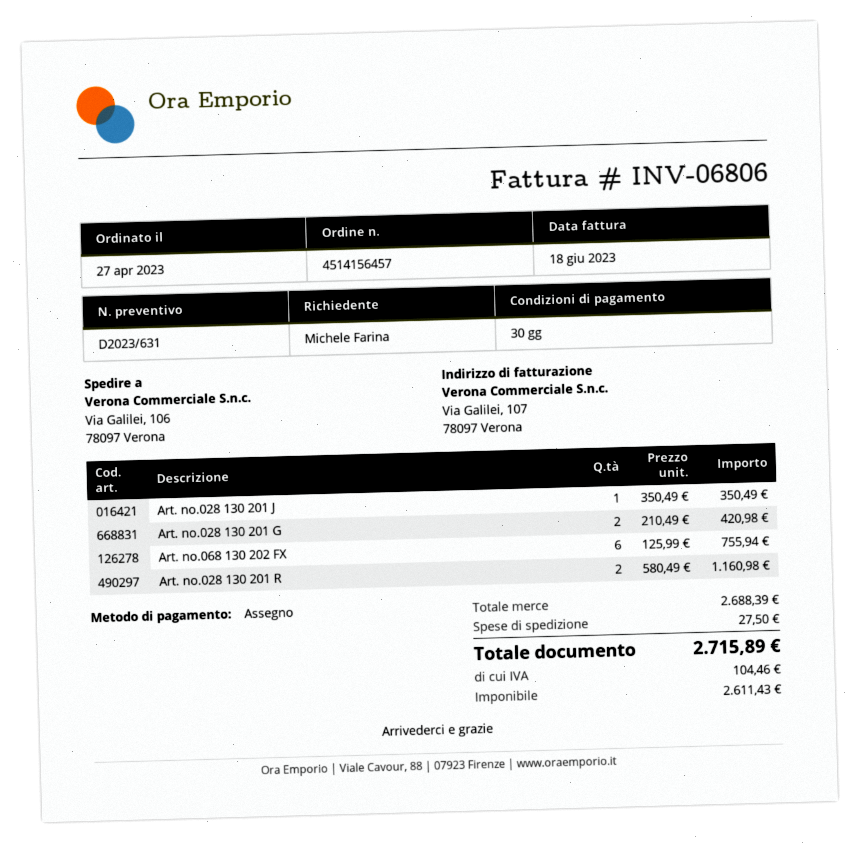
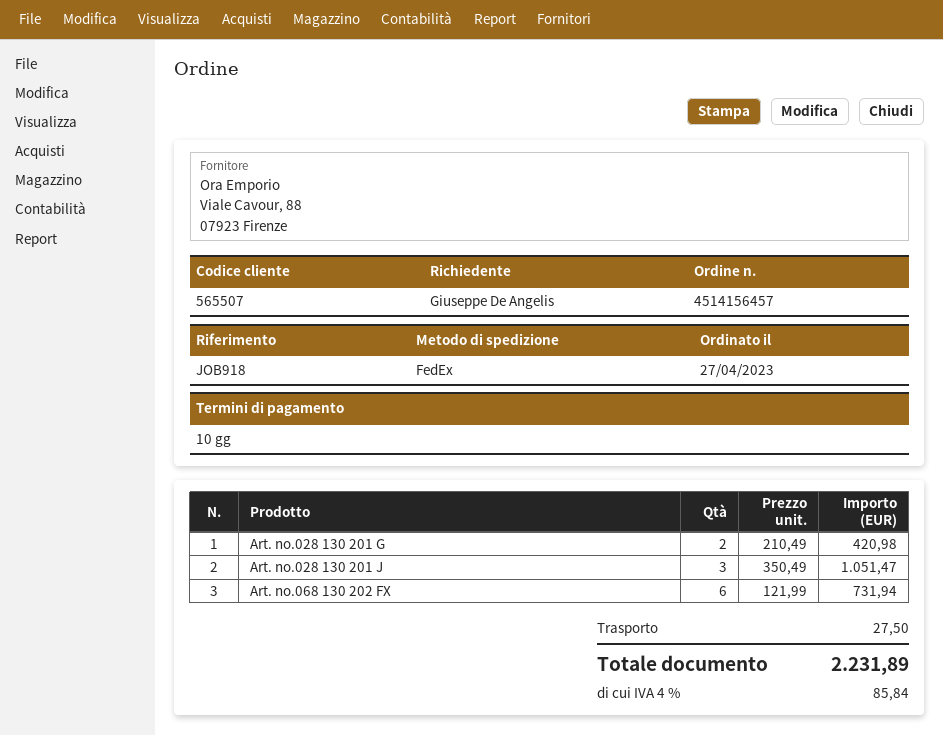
payment terms: 30 days -> 10 days
ordered by: Michele Farina -> Giuseppe De Angelis
Art. no.028 130 201 J: 1 x 350.49 = 350.49 -> 3 x 350.49 = 1051.47
Art. no.068 130 202 FX: 6 x 125.99 = 755.94 -> 6 x 121.99 = 731.94
Art. no.028 130 201 R: 2 x 580.49 = 1160.98 -> none
tax: 104.46 -> 85.84
total: 2715.89 -> 2231.89

